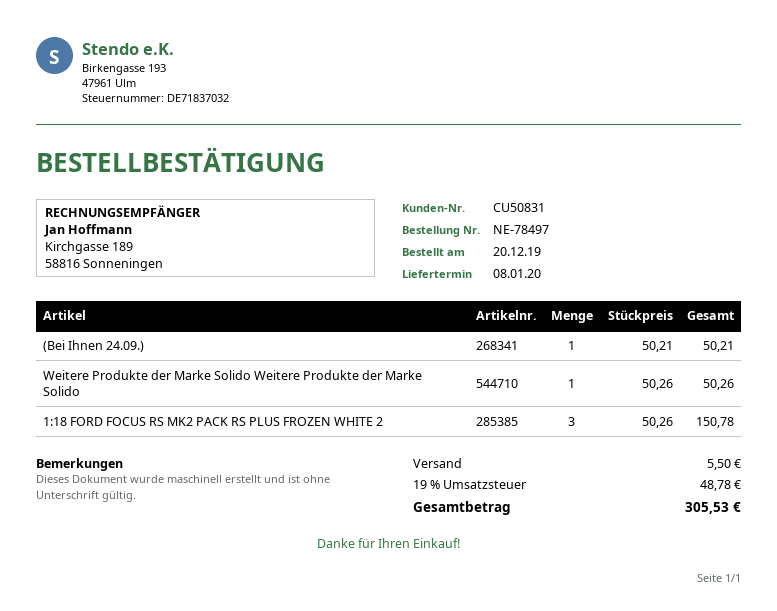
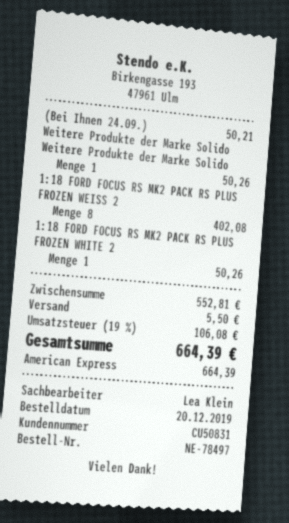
1:18 FORD FOCUS RS MK2 PACK RS PLUS FROZEN WHITE 2: 3 for 150.78 -> 1 for 50.26
1:18 FORD FOCUS RS MK2 PACK RS PLUS FROZEN WEISS 2: none -> 8 for 402.08
tax: 19% = 48.78 -> 19% = 106.08
total: 305.53 -> 664.39

